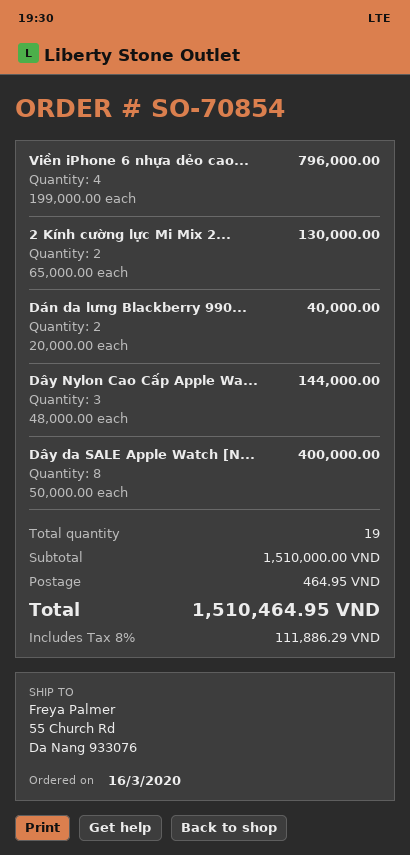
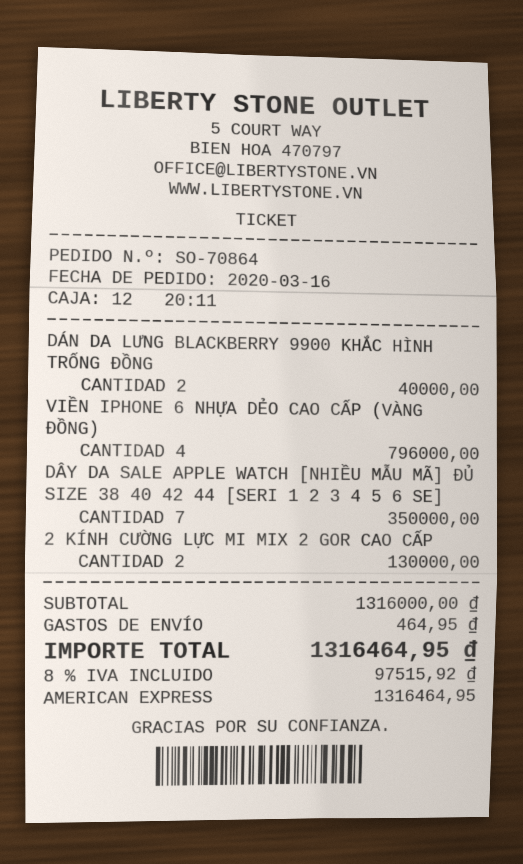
order number: SO-70854 -> SO-70864
Dây Nylon Cao Cấp Apple Wa...: 3 for 144000.00 -> none
Dây da SALE Apple Watch [N...: 8 for 400000.00 -> 7 for 350000.00
subtotal: 1510000.00 -> 1316000.00
tax: 8% = 111886.29 -> 8% = 97515.92
total: 1510464.95 -> 1316464.95

